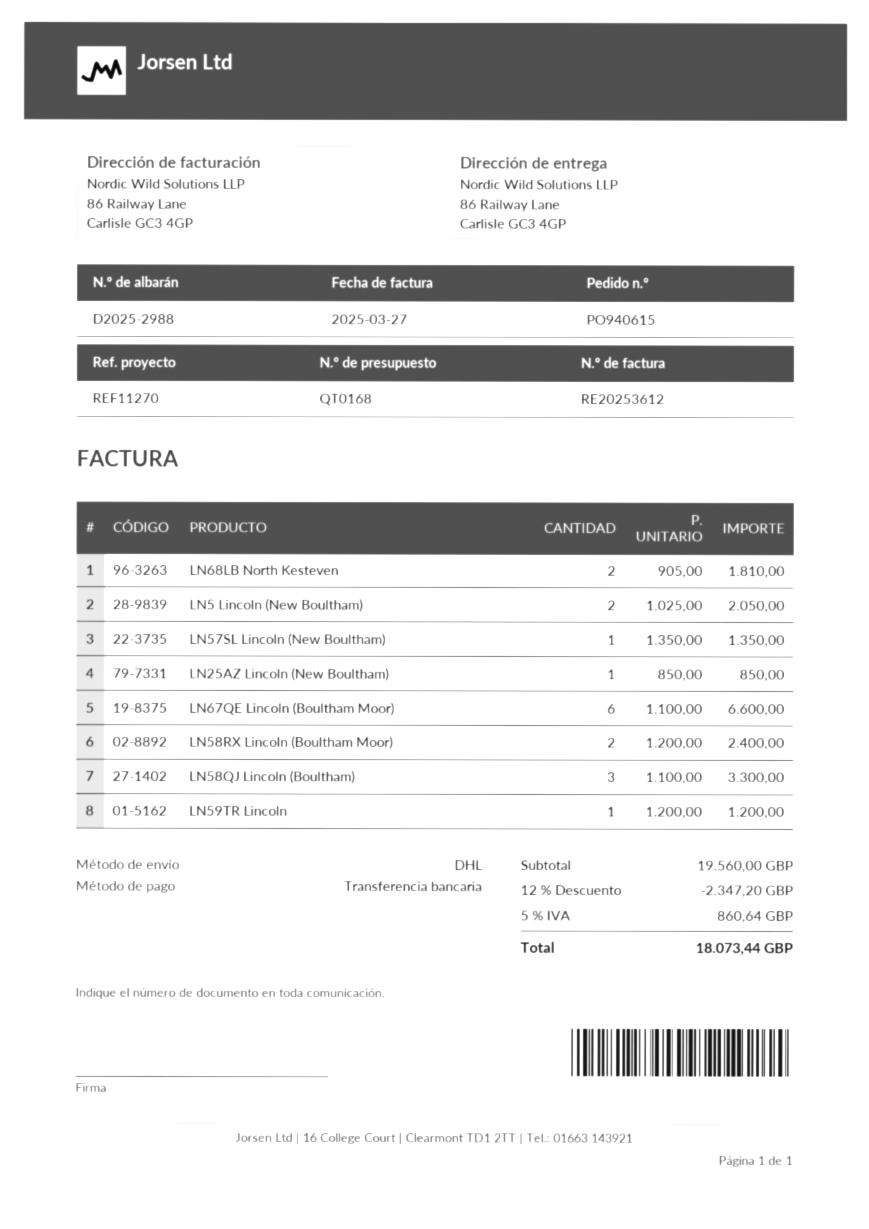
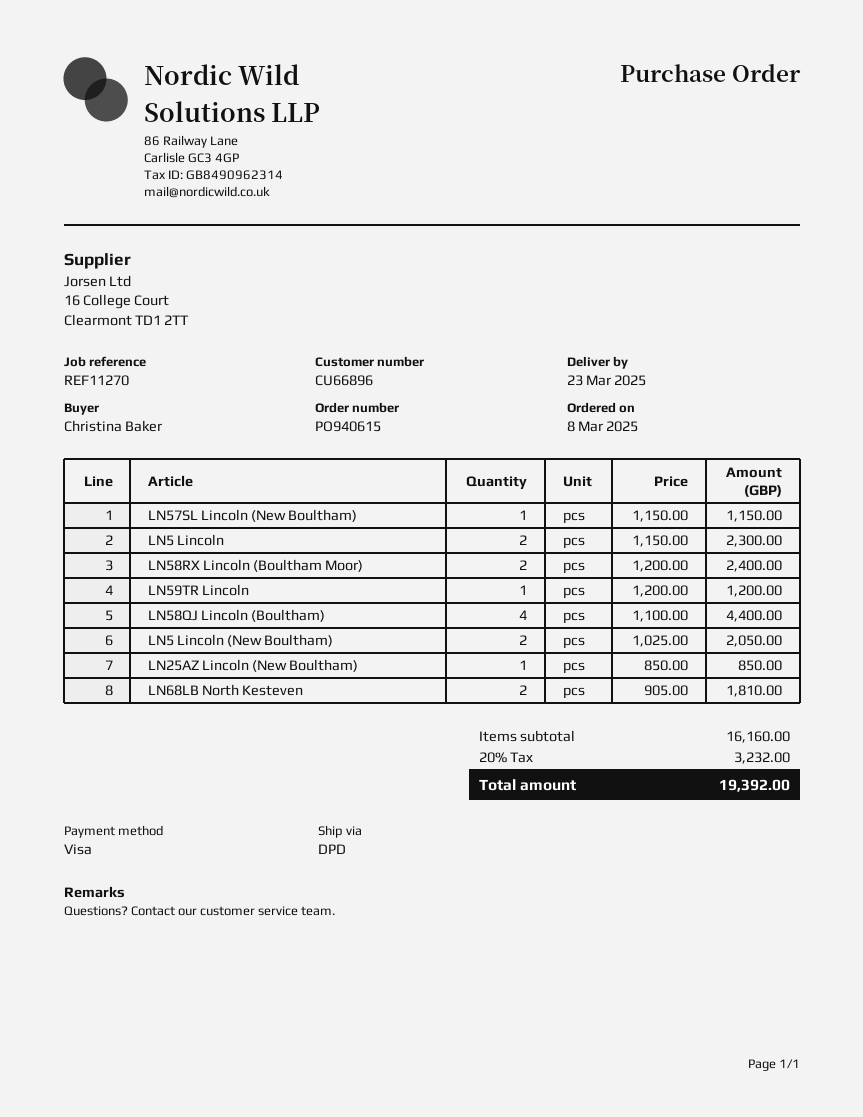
payment method: bank transfer -> Visa
shipping method: DHL -> DPD
LN57SL Lincoln (New Boultham): 1 x 1350.00 = 1350.00 -> 1 x 1150.00 = 1150.00
LN67QE Lincoln (Boultham Moor): 6 x 1100.00 = 6600.00 -> none
LN58QJ Lincoln (Boultham): 3 x 1100.00 = 3300.00 -> 4 x 1100.00 = 4400.00
LN5 Lincoln: none -> 2 x 1150.00 = 2300.00
subtotal: 19560.00 -> 16160.00
discount: 12% = 2347.20 -> none
tax: 5% = 860.64 -> 20% = 3232.00
total: 18073.44 -> 19392.00

